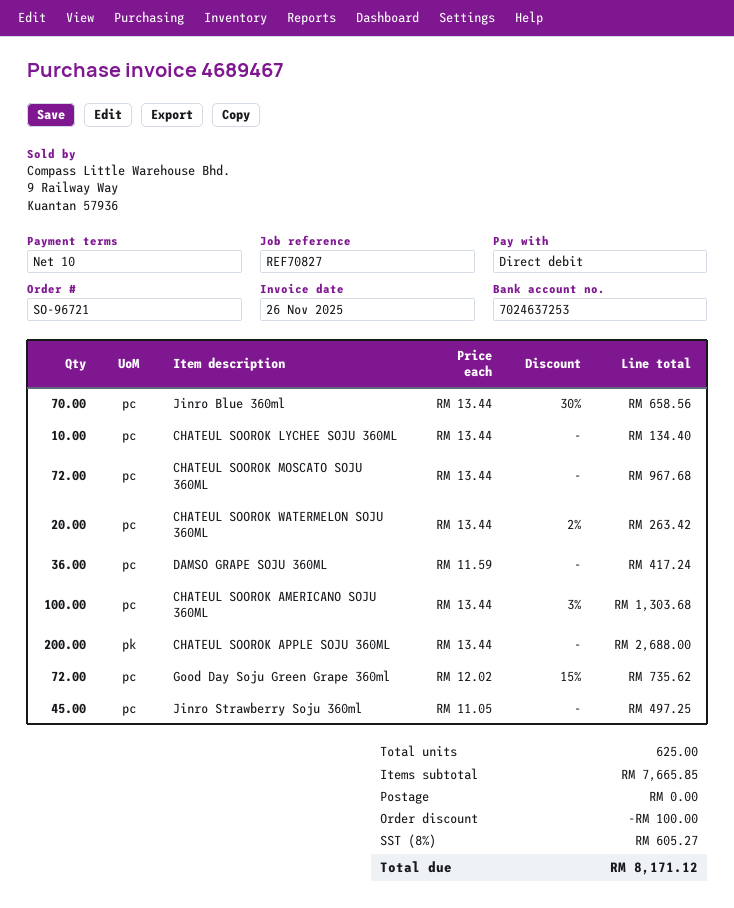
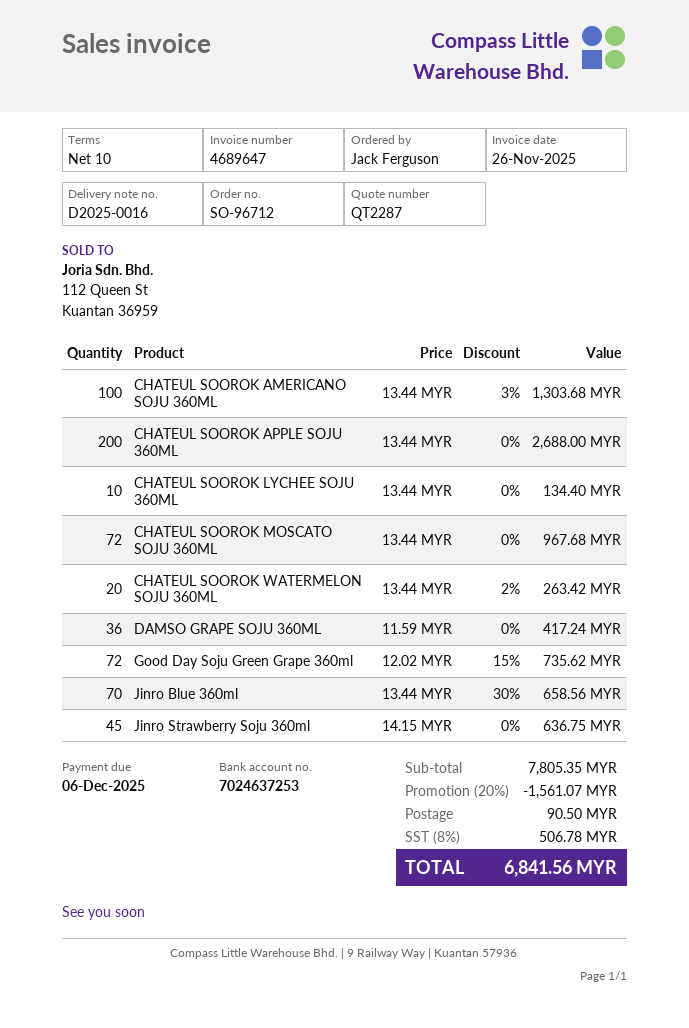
order number: SO-96721 -> SO-96712
invoice number: 4689467 -> 4689647
Jinro Strawberry Soju 360ml: 45 x 11.05 = 497.25 -> 45 x 14.15 = 636.75
subtotal: 7665.85 -> 7805.35
discount: 100.00 -> 1561.07
shipping: 0.00 -> 90.50
tax: 8% = 605.27 -> 8% = 506.78
total: 8171.12 -> 6841.56

